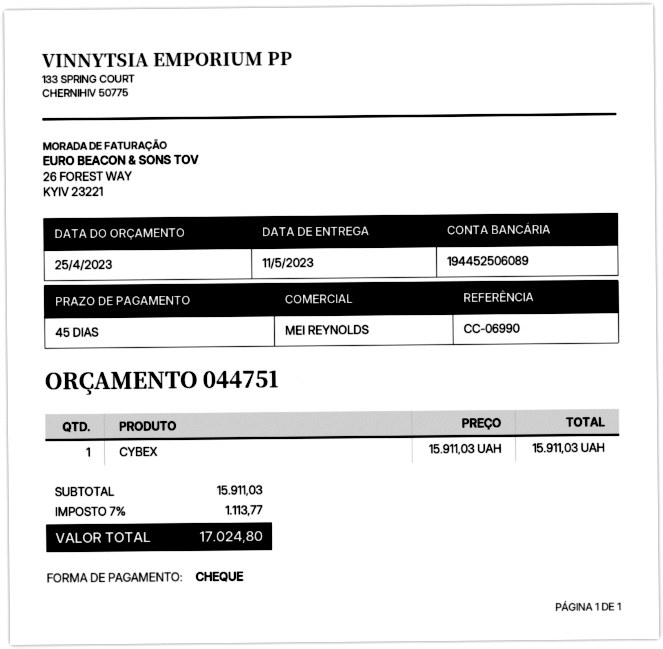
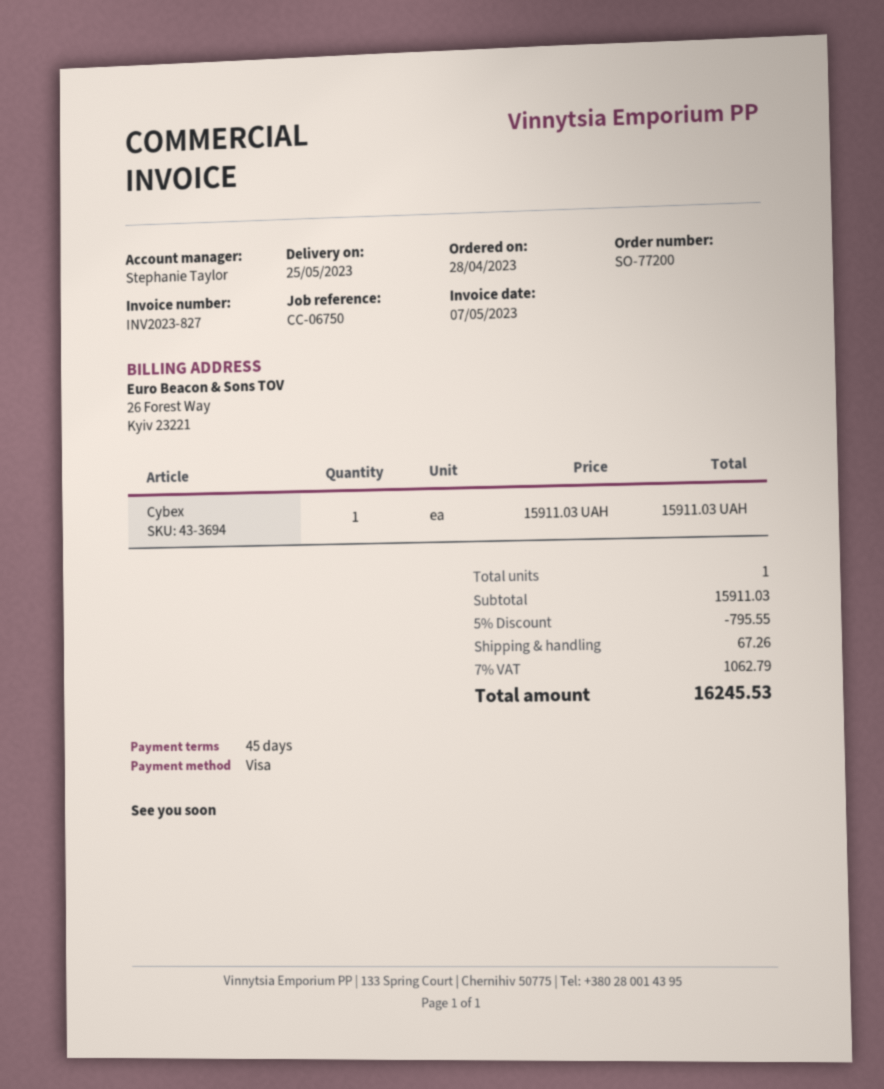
delivery date: 2023-05-11 -> 2023-05-25
reference: CC-06990 -> CC-06750
sales rep: MEI REYNOLDS -> Stephanie Taylor
payment method: cheque -> Visa
discount: none -> 5% = 795.55
shipping: none -> 67.26
tax: 7% = 1113.77 -> 7% = 1062.79
total: 17024.80 -> 16245.53

